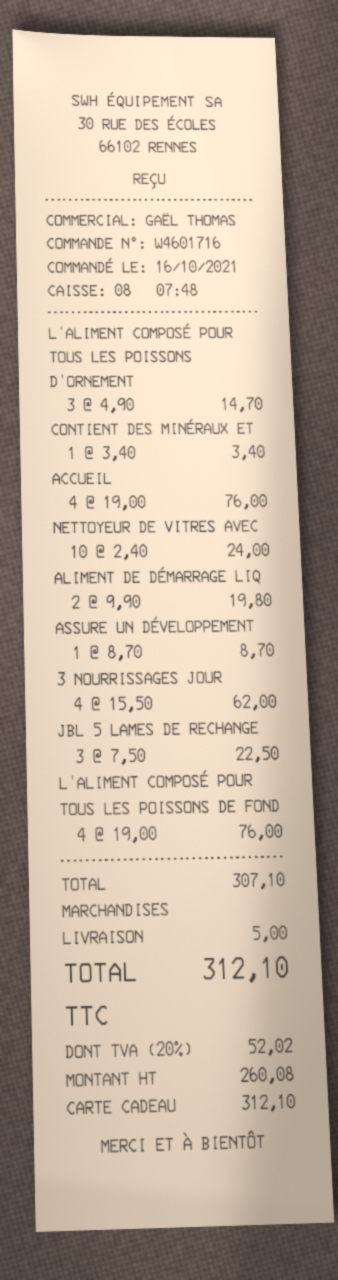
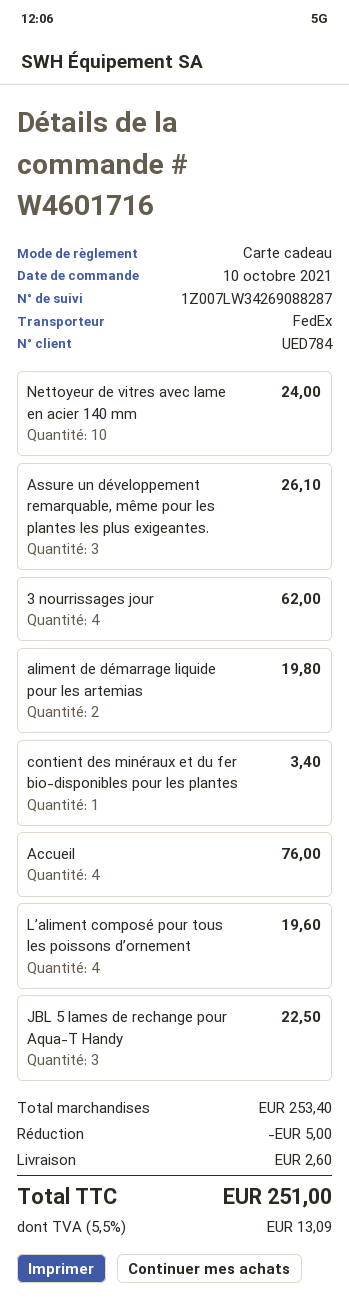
order date: 2021-10-16 -> 2021-10-10
L’ALIMENT COMPOSÉ POUR TOUS LES POISSONS D’ORNEMENT: 3 for 14.70 -> 4 for 19.60
ASSURE UN DÉVELOPPEMENT: 1 for 8.70 -> 3 for 26.10
L’ALIMENT COMPOSÉ POUR TOUS LES POISSONS DE FOND: 4 for 76.00 -> none
subtotal: 307.10 -> 253.40
discount: none -> 5.00
shipping: 5.00 -> 2.60
tax: 20% = 52.02 -> 5.5% = 13.09
total: 312.10 -> 251.00

